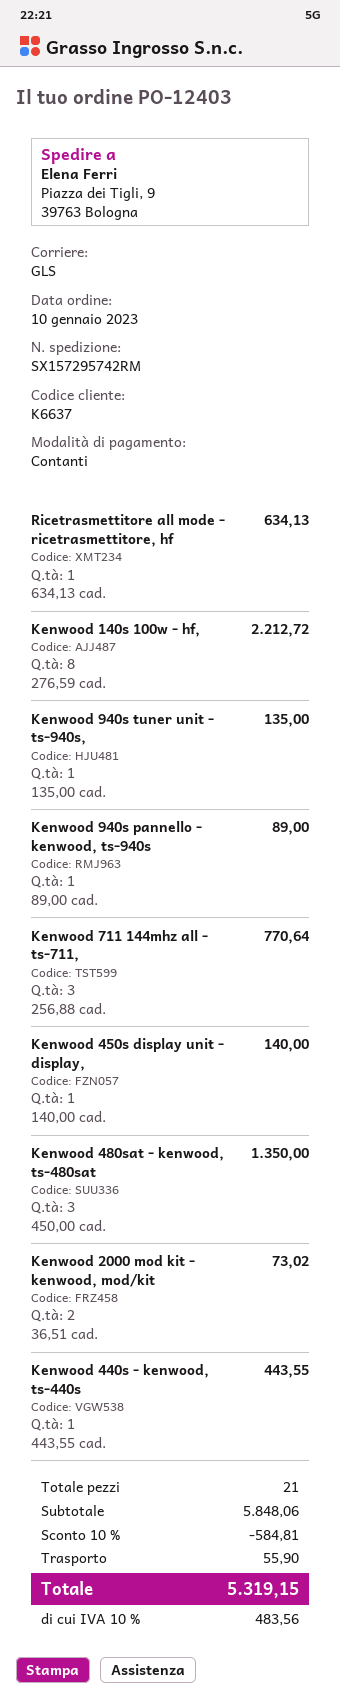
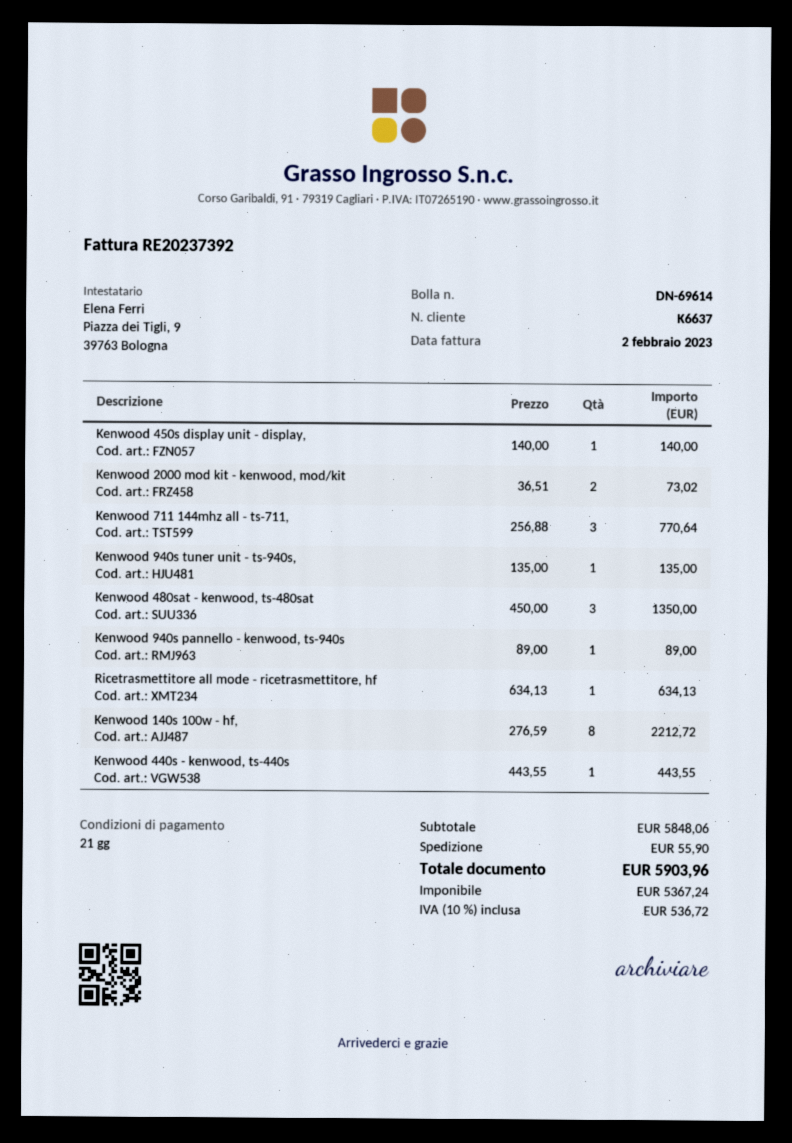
discount: 10% = 584.81 -> none
tax: 10% = 483.56 -> 10% = 536.72
total: 5319.15 -> 5903.96

